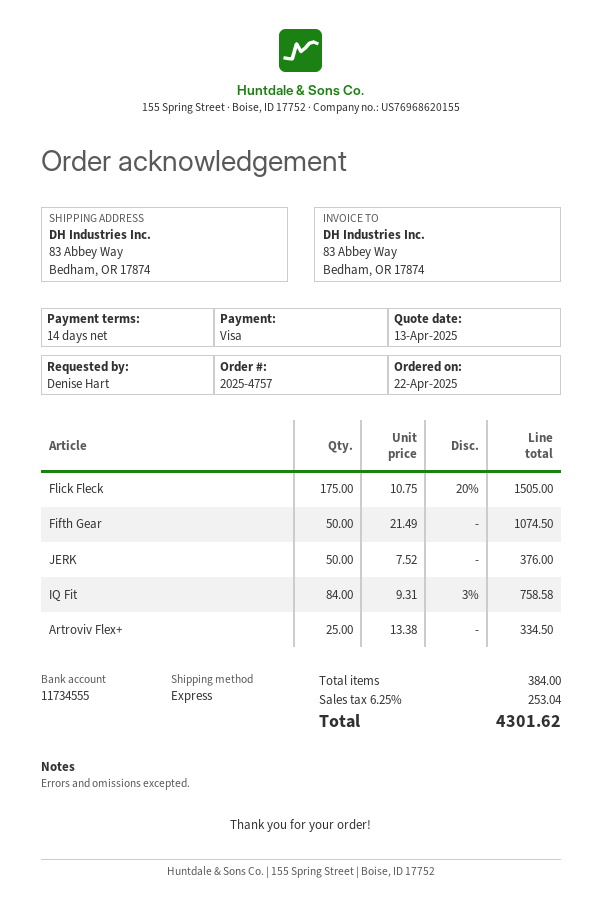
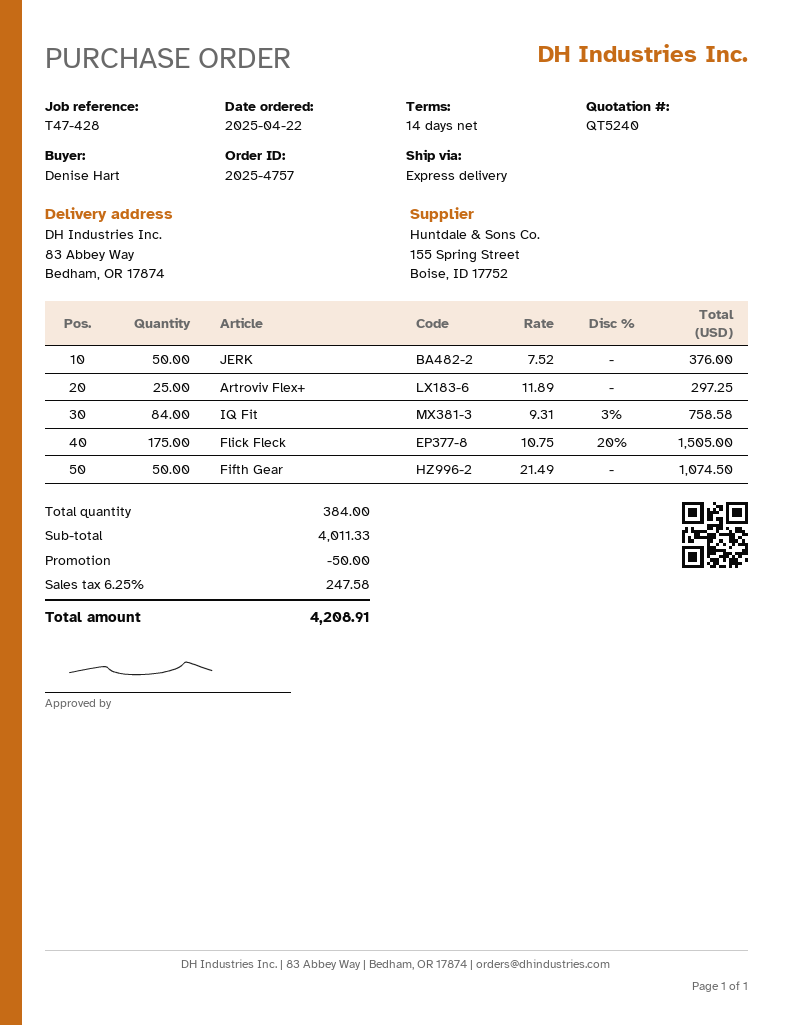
Artroviv Flex+: 25 x 13.38 = 334.50 -> 25 x 11.89 = 297.25
discount: none -> 50.00
tax: 6.25% = 253.04 -> 6.25% = 247.58
total: 4301.62 -> 4208.91

